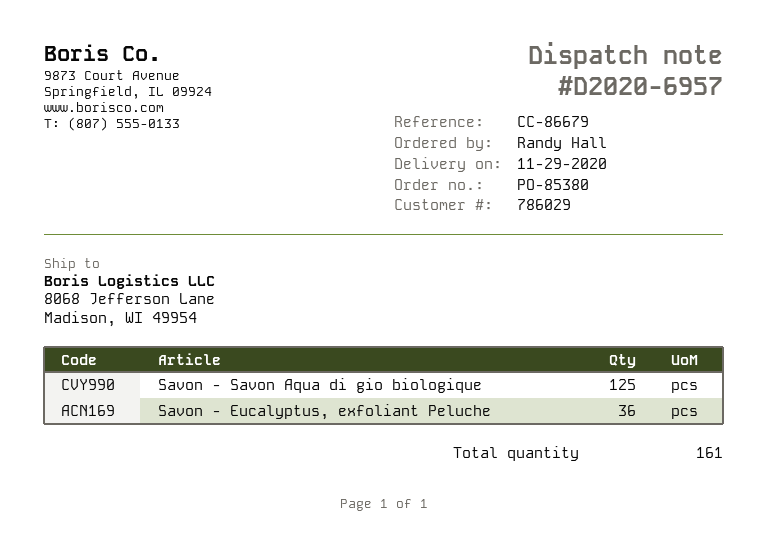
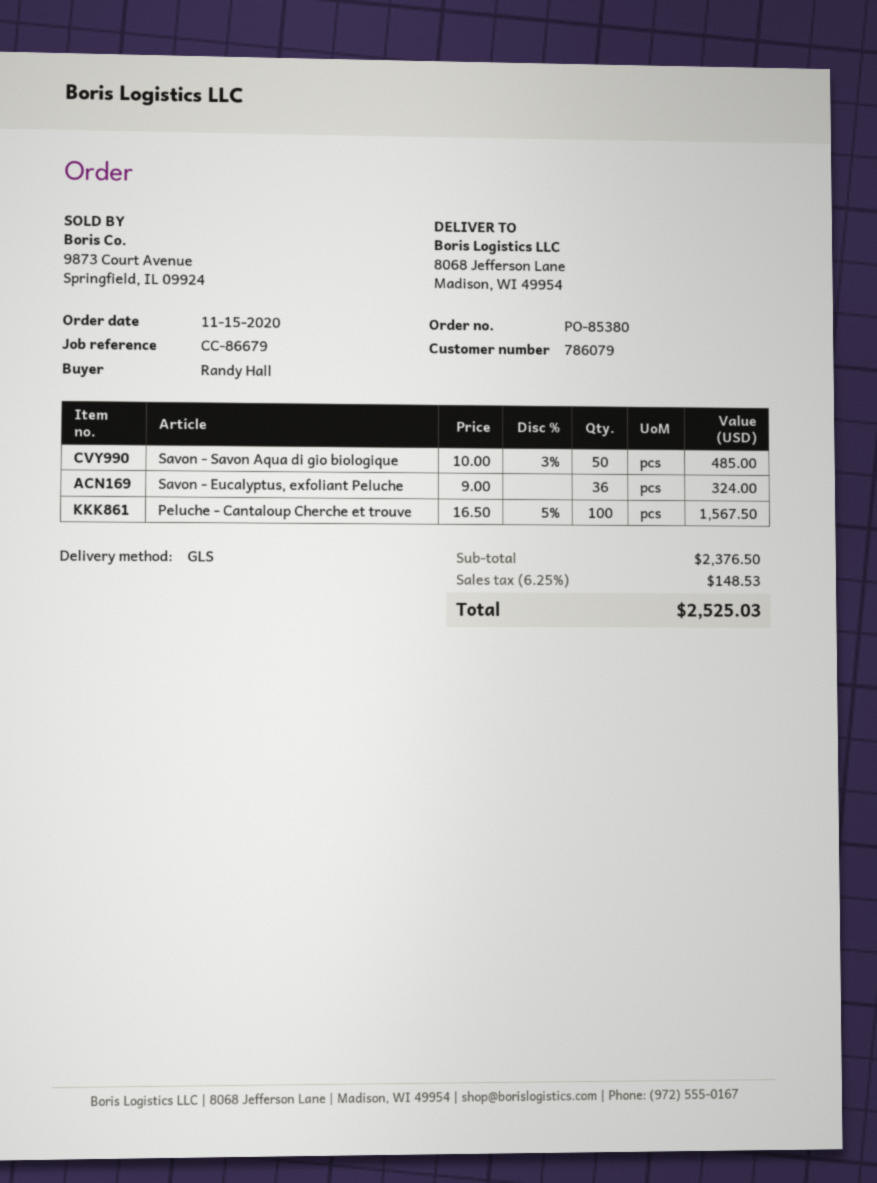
customer number: 786029 -> 786079
Savon - Savon Aqua di gio biologique: 125 -> 50
Peluche - Cantaloup Cherche et trouve: none -> 100

